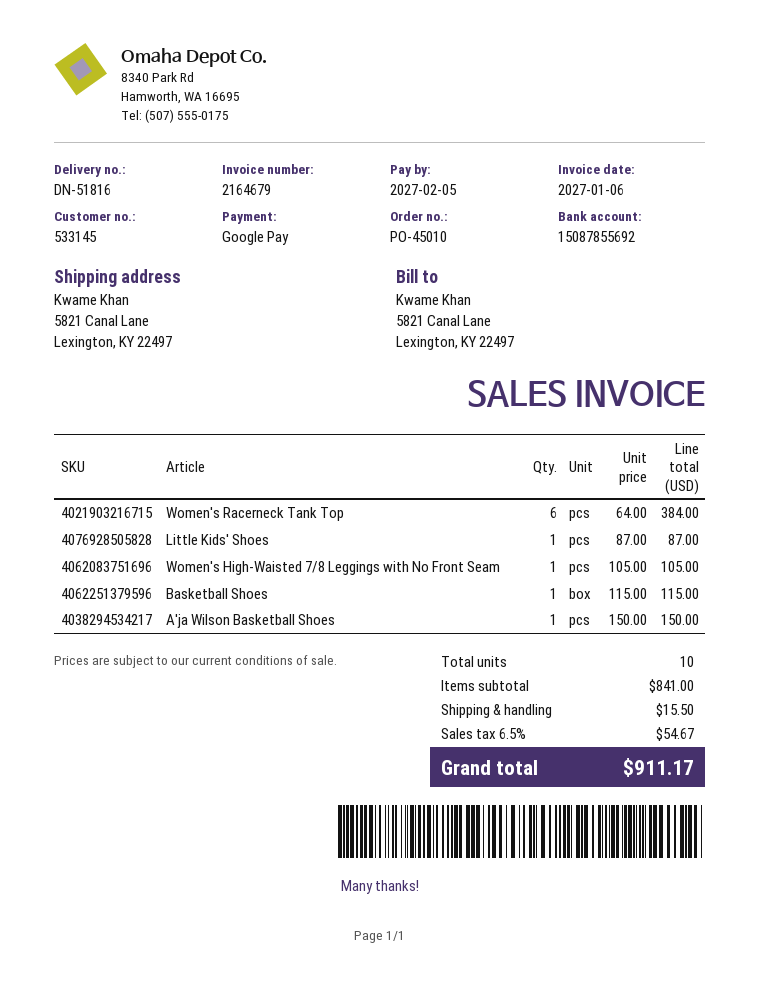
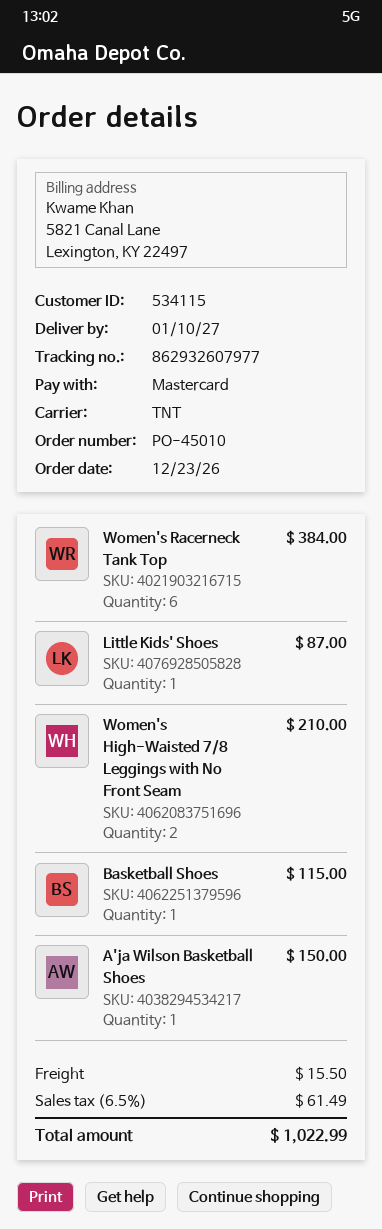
customer number: 533145 -> 534115
payment method: Google Pay -> Mastercard
Women's High-Waisted 7/8 Leggings with No Front Seam: 1 for 105.00 -> 2 for 210.00
tax: 6.5% = 54.67 -> 6.5% = 61.49
total: 911.17 -> 1022.99

